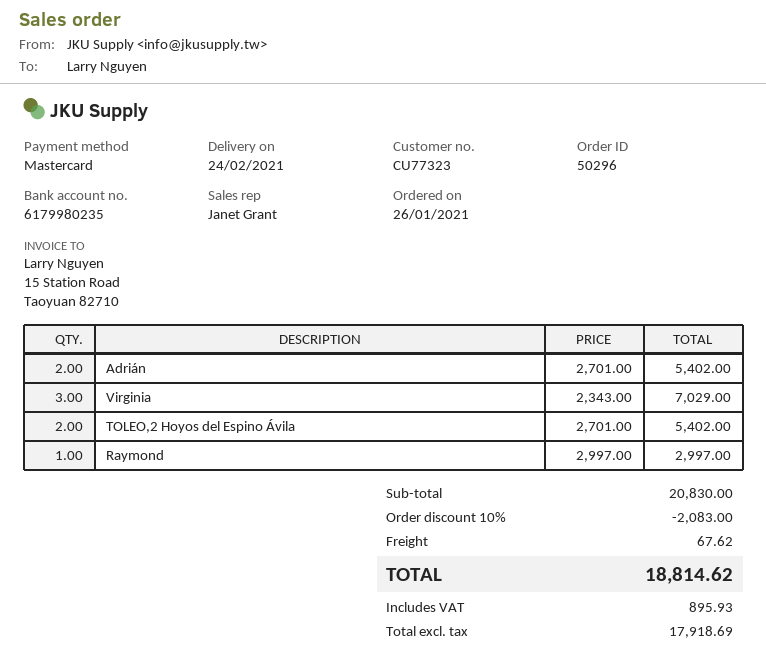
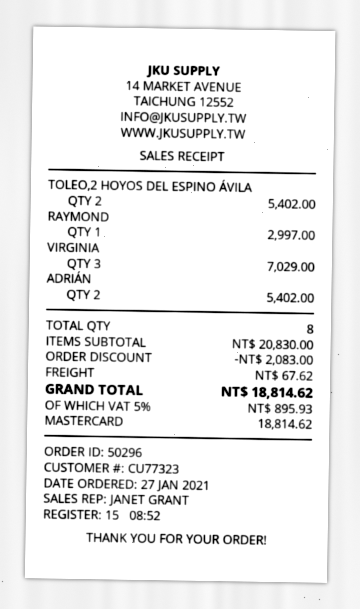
order date: 2021-01-26 -> 2021-01-27

